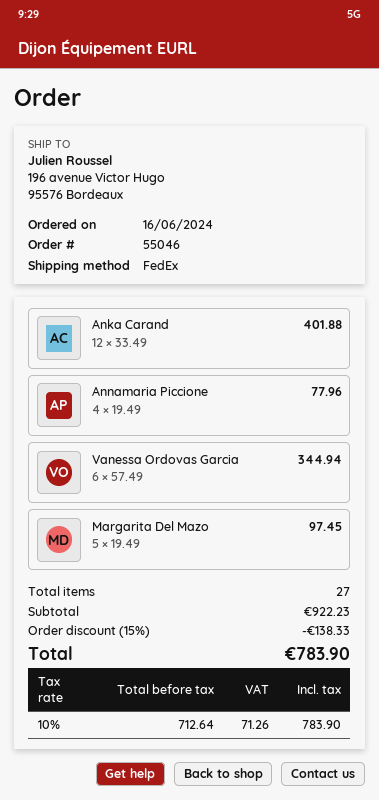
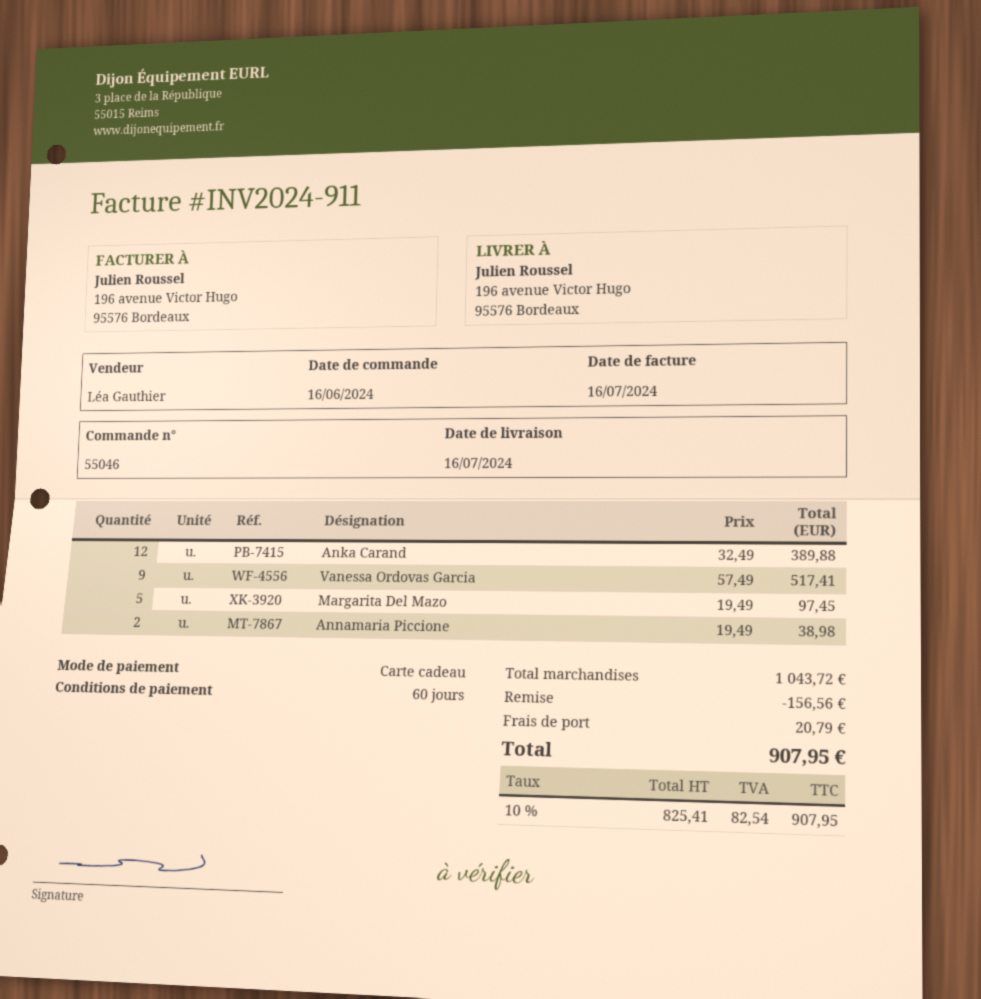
Anka Carand: 12 x 33.49 = 401.88 -> 12 x 32.49 = 389.88
Annamaria Piccione: 4 x 19.49 = 77.96 -> 2 x 19.49 = 38.98
Vanessa Ordovas Garcia: 6 x 57.49 = 344.94 -> 9 x 57.49 = 517.41
subtotal: 922.23 -> 1043.72
discount: 138.33 -> 156.56
shipping: none -> 20.79
net: 712.64 -> 825.41
tax: 10% = 71.26 -> 10% = 82.54
total: 783.90 -> 907.95

